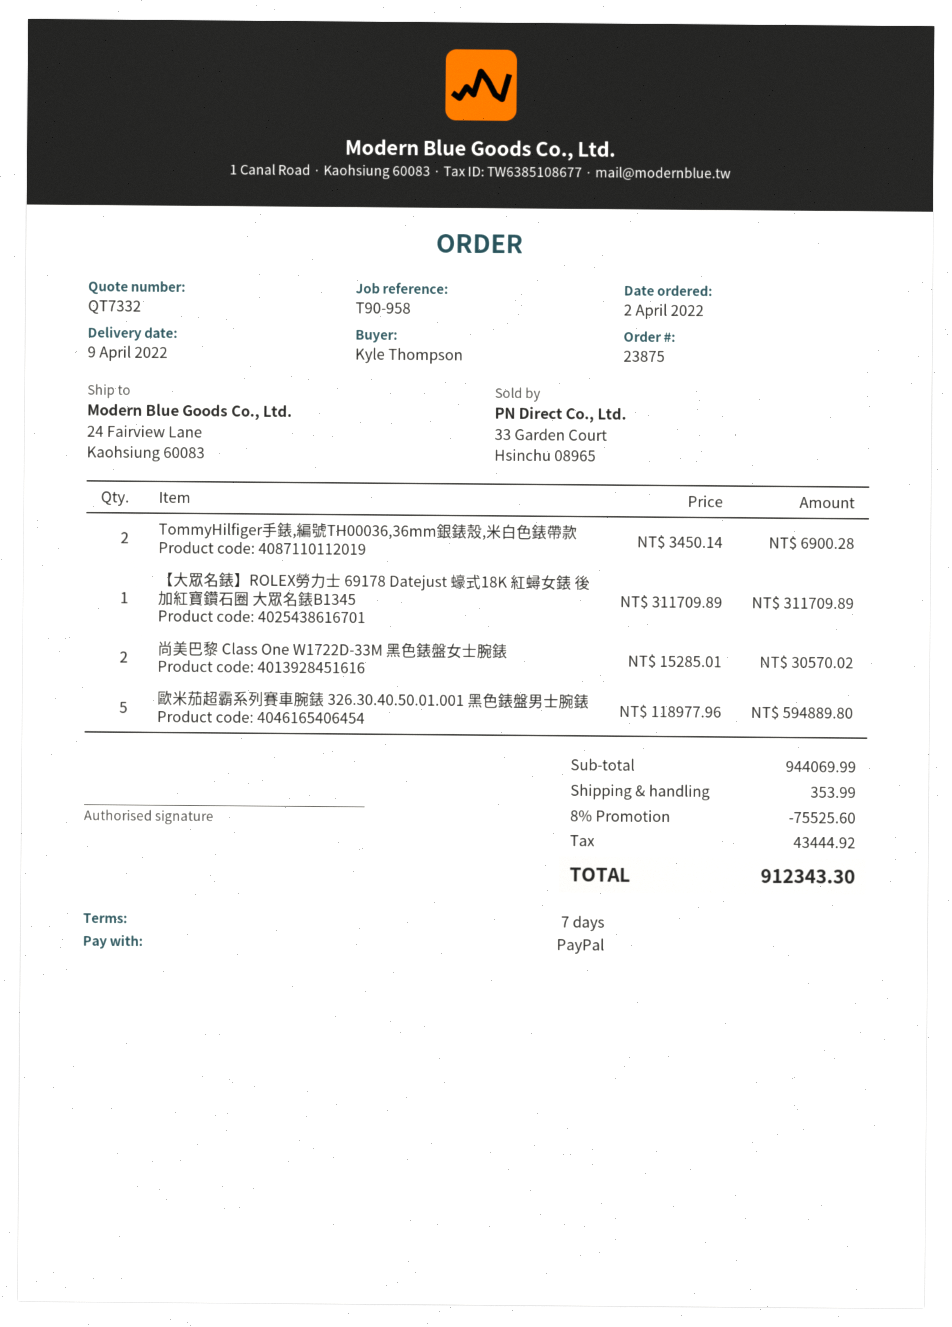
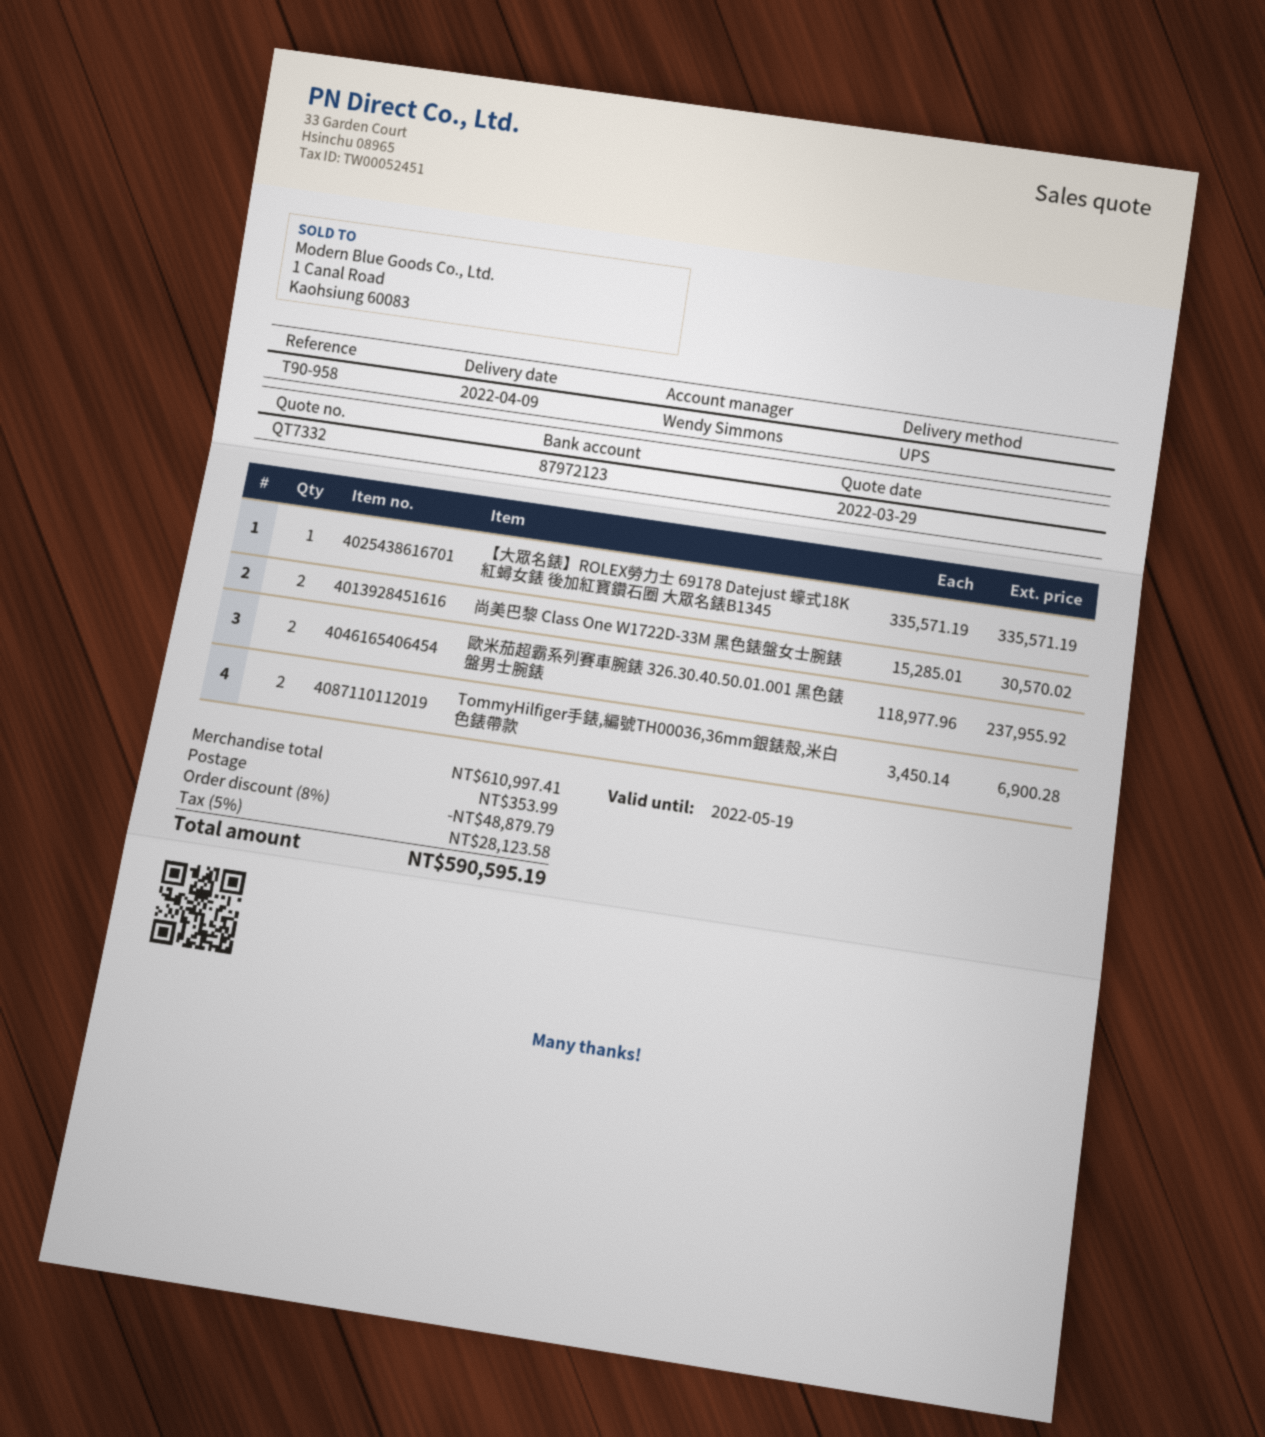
【大眾名錶】ROLEX勞力士 69178 Datejust 蠔式18K 紅蟳女錶 後加紅寶鑽石圈 大眾名錶B1345: 1 x 311709.89 = 311709.89 -> 1 x 335571.19 = 335571.19
歐米茄超霸系列賽車腕錶 326.30.40.50.01.001 黑色錶盤男士腕錶: 5 x 118977.96 = 594889.80 -> 2 x 118977.96 = 237955.92
subtotal: 944069.99 -> 610997.41
discount: 8% = 75525.60 -> 8% = 48879.79
tax: 43444.92 -> 28123.58
total: 912343.30 -> 590595.19

